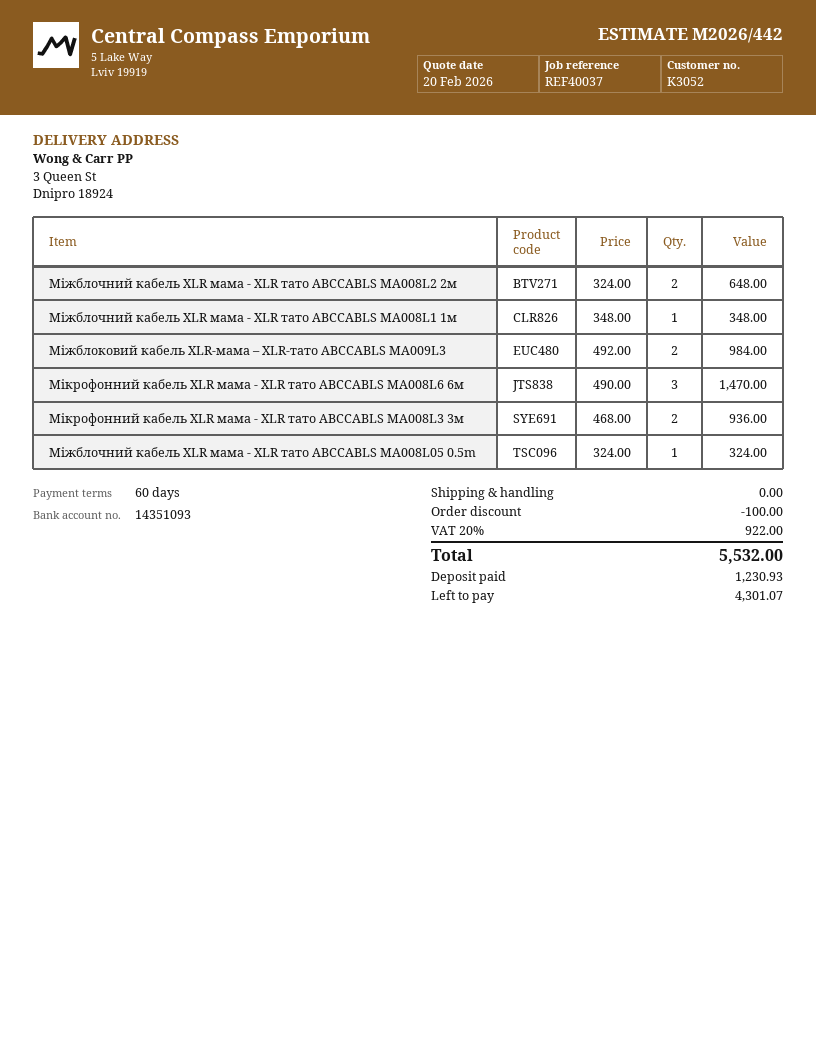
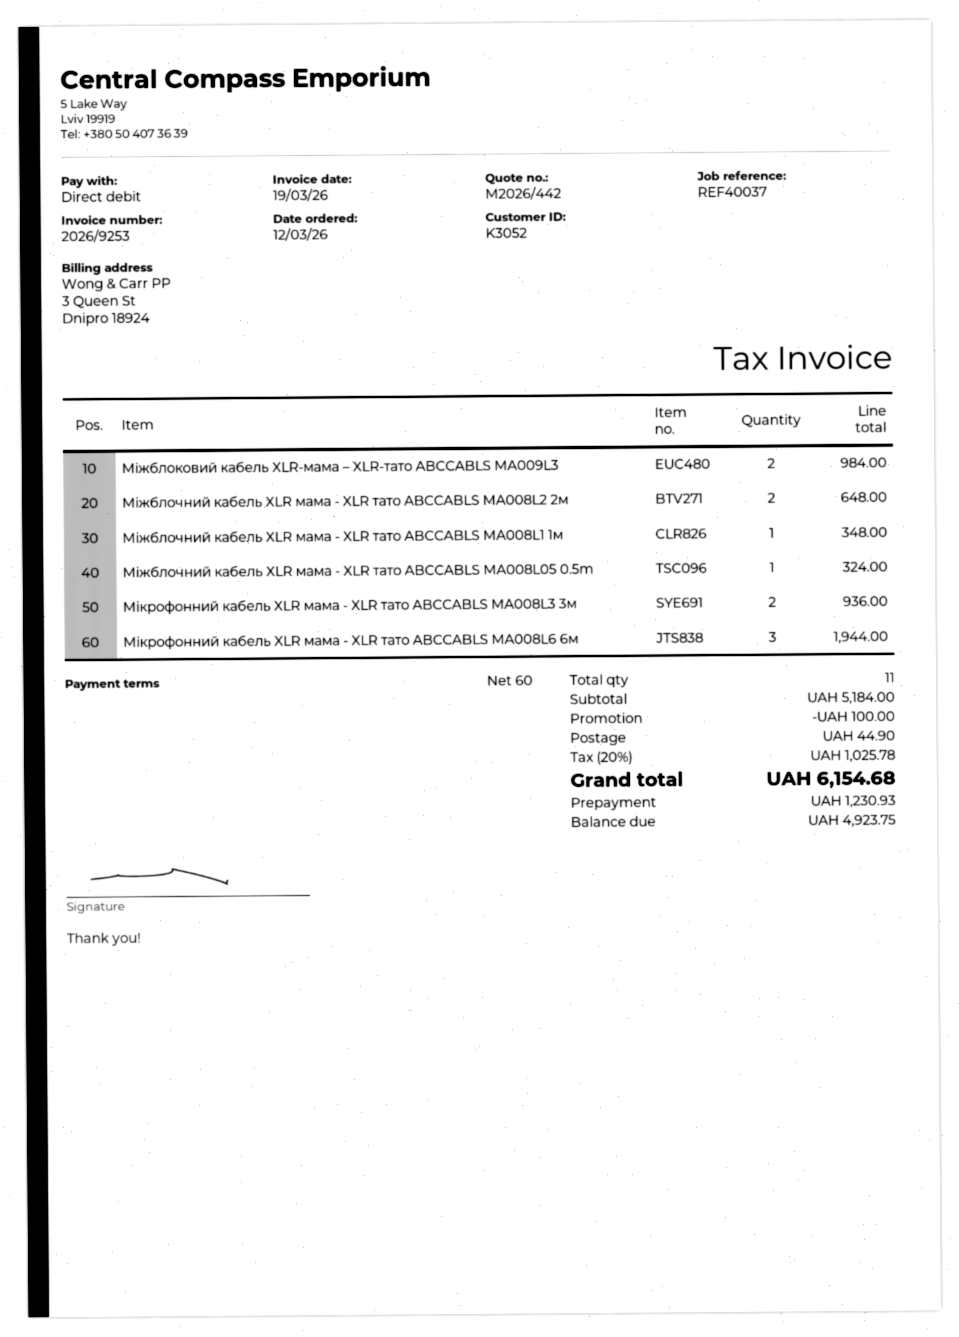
Мікрофонний кабель XLR мама - XLR тато ABCCABLS MA008L6 6м: 3 for 1470.00 -> 3 for 1944.00
shipping: 0.00 -> 44.90
tax: 20% = 922.00 -> 20% = 1025.78
total: 5532.00 -> 6154.68
balance: 4301.07 -> 4923.75

